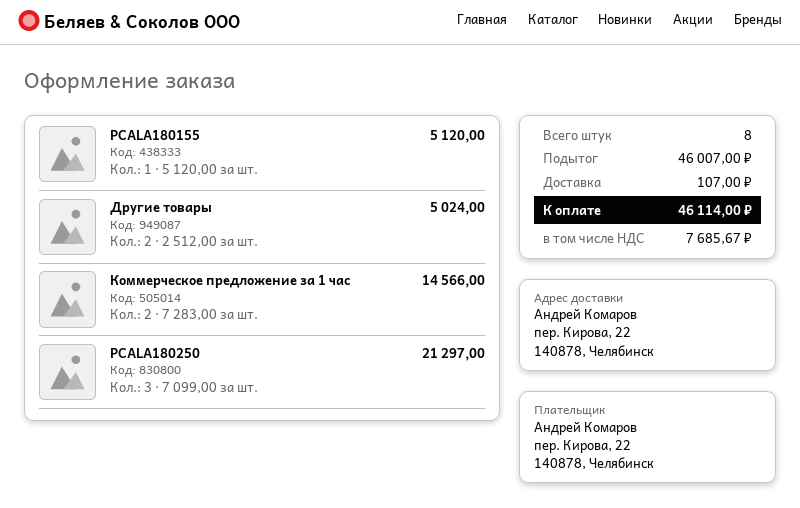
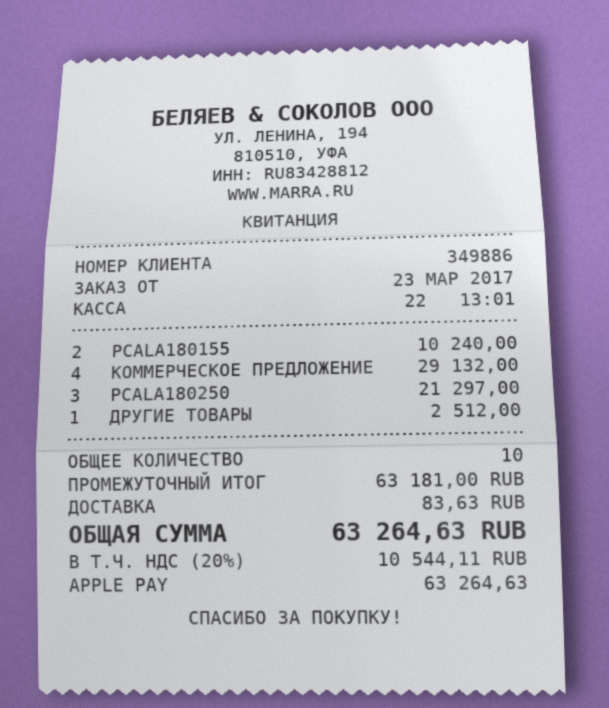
PCALA180155: 1 for 5120.00 -> 2 for 10240.00
Другие товары: 2 for 5024.00 -> 1 for 2512.00
Коммерческое предложение за 1 час: 2 for 14566.00 -> 4 for 29132.00
total quantity: 8 -> 10
subtotal: 46007.00 -> 63181.00
shipping: 107.00 -> 83.63
tax: 7685.67 -> 10544.11
total: 46114.00 -> 63264.63

